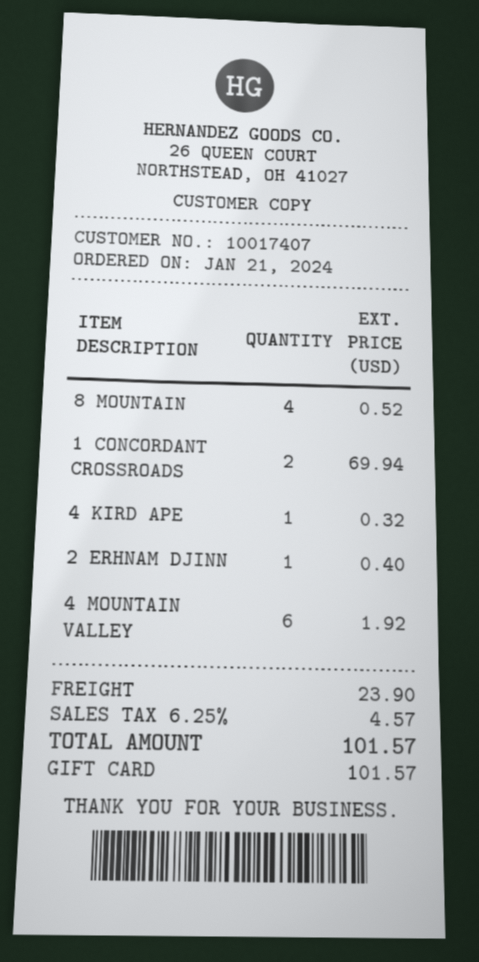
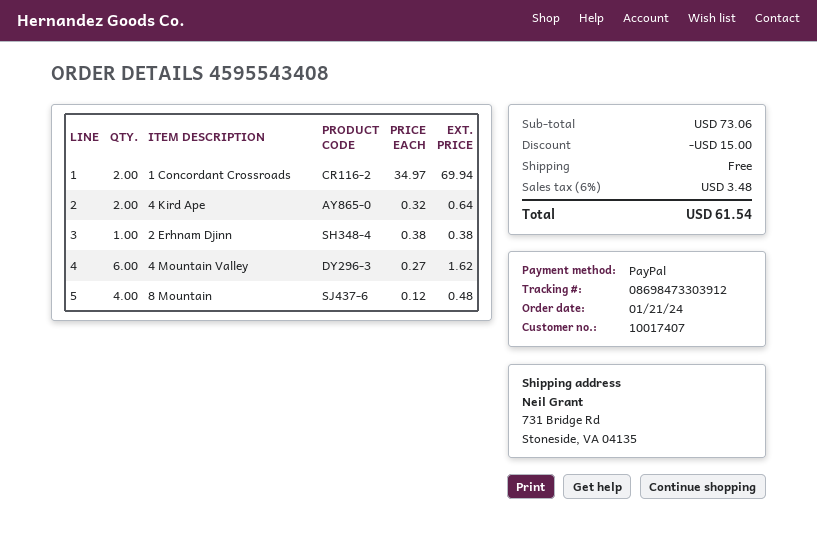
payment method: gift card -> PayPal
8 MOUNTAIN: 4 for 0.52 -> 4 for 0.48
4 KIRD APE: 1 for 0.32 -> 2 for 0.64
2 ERHNAM DJINN: 1 for 0.40 -> 1 for 0.38
4 MOUNTAIN VALLEY: 6 for 1.92 -> 6 for 1.62
discount: none -> 15.00
shipping: 23.90 -> 0.00
tax: 6.25% = 4.57 -> 6% = 3.48
total: 101.57 -> 61.54

